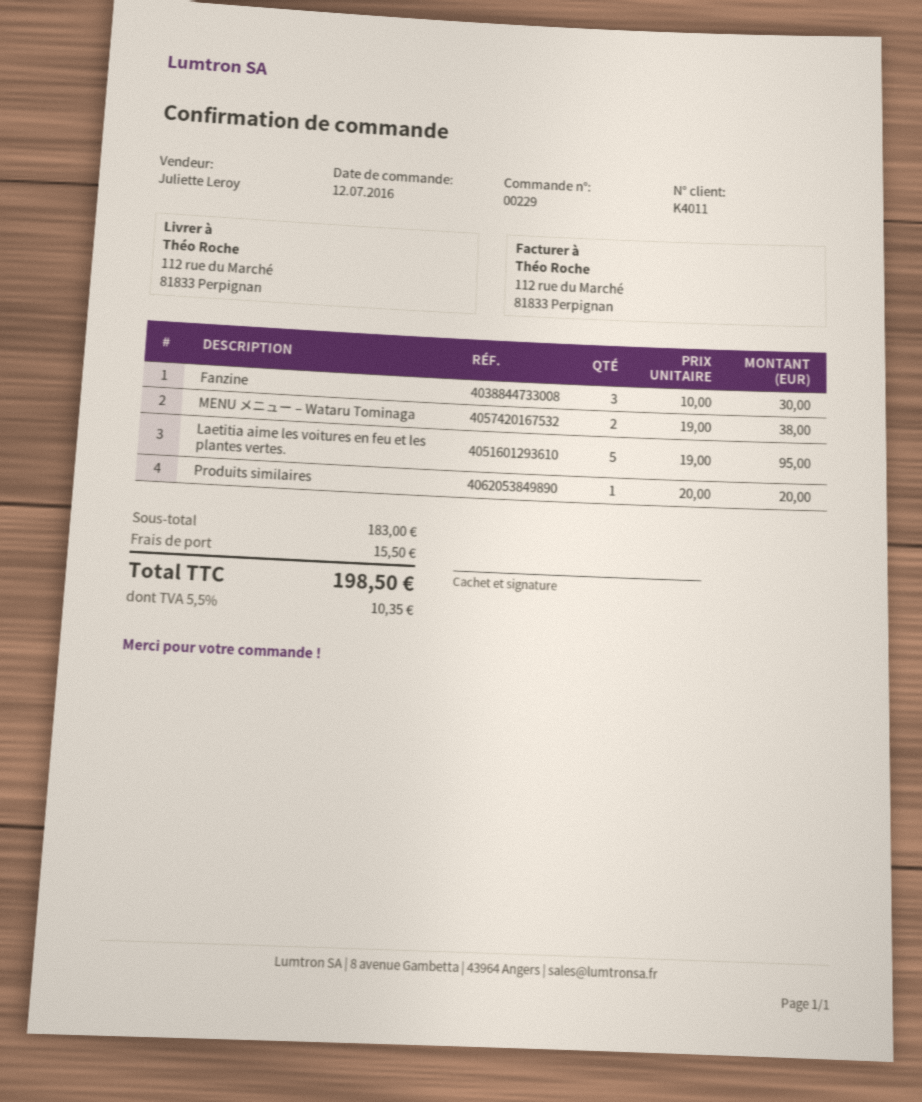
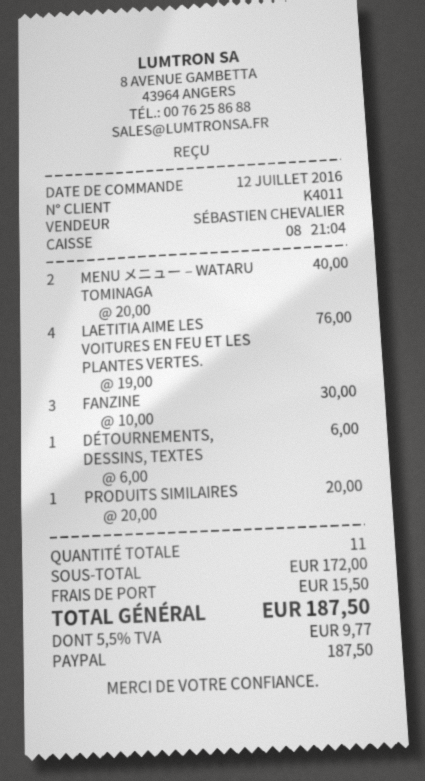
sales rep: Juliette Leroy -> SÉBASTIEN CHEVALIER
MENU メニュー – Wataru Tominaga: 2 x 19.00 = 38.00 -> 2 x 20.00 = 40.00
Laetitia aime les voitures en feu et les plantes vertes.: 5 x 19.00 = 95.00 -> 4 x 19.00 = 76.00
DÉTOURNEMENTS, DESSINS, TEXTES: none -> 1 x 6.00 = 6.00
subtotal: 183.00 -> 172.00
tax: 5.5% = 10.35 -> 5.5% = 9.77
total: 198.50 -> 187.50

